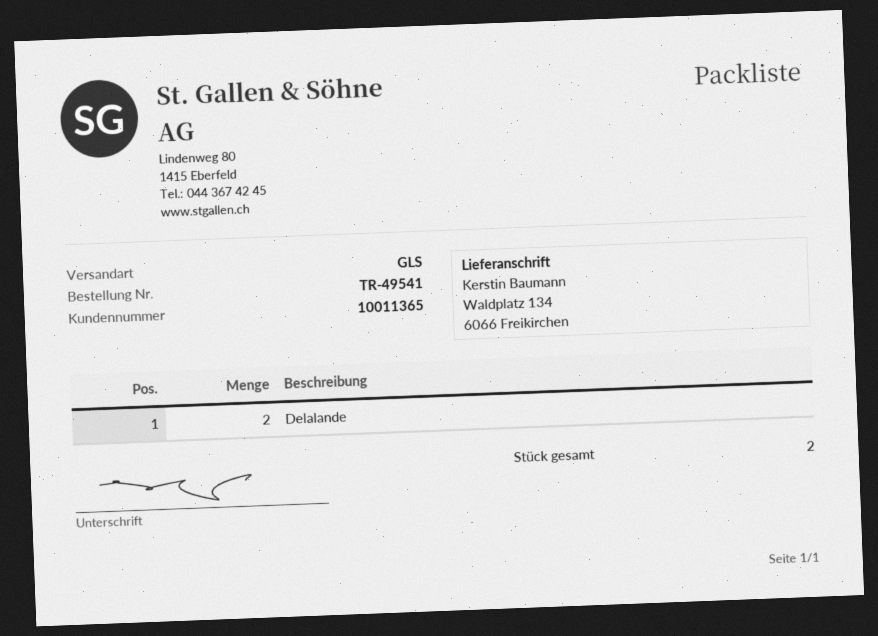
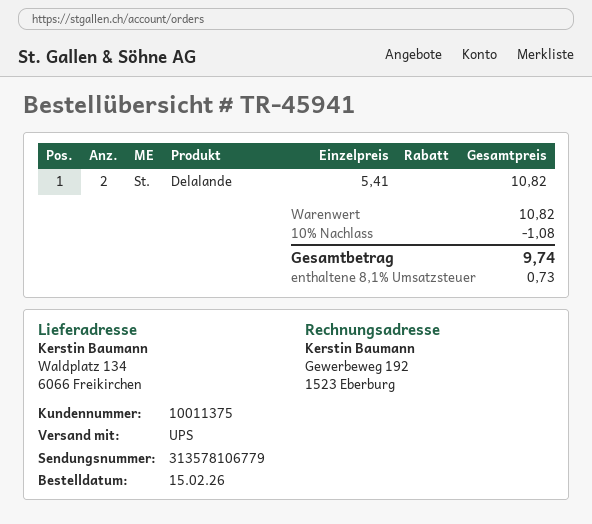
order number: TR-49541 -> TR-45941
customer number: 10011365 -> 10011375
shipping method: GLS -> UPS

